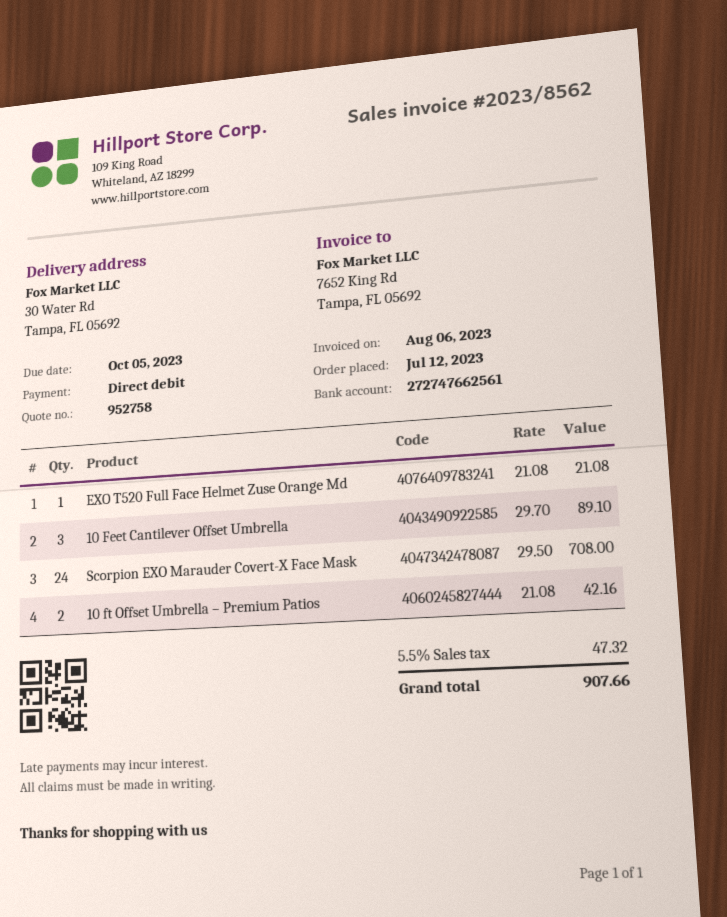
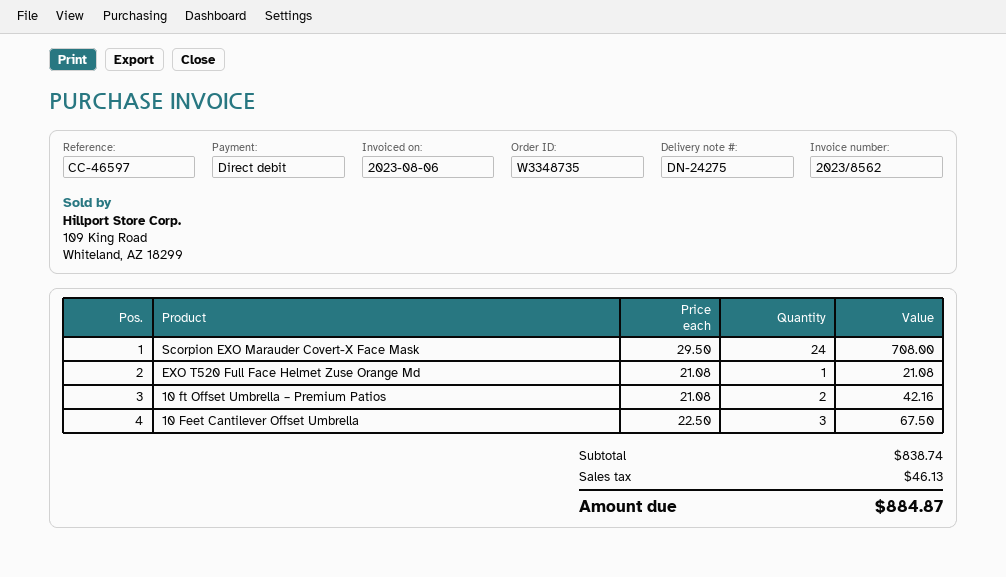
10 Feet Cantilever Offset Umbrella: 3 x 29.70 = 89.10 -> 3 x 22.50 = 67.50
tax: 47.32 -> 46.13
total: 907.66 -> 884.87

